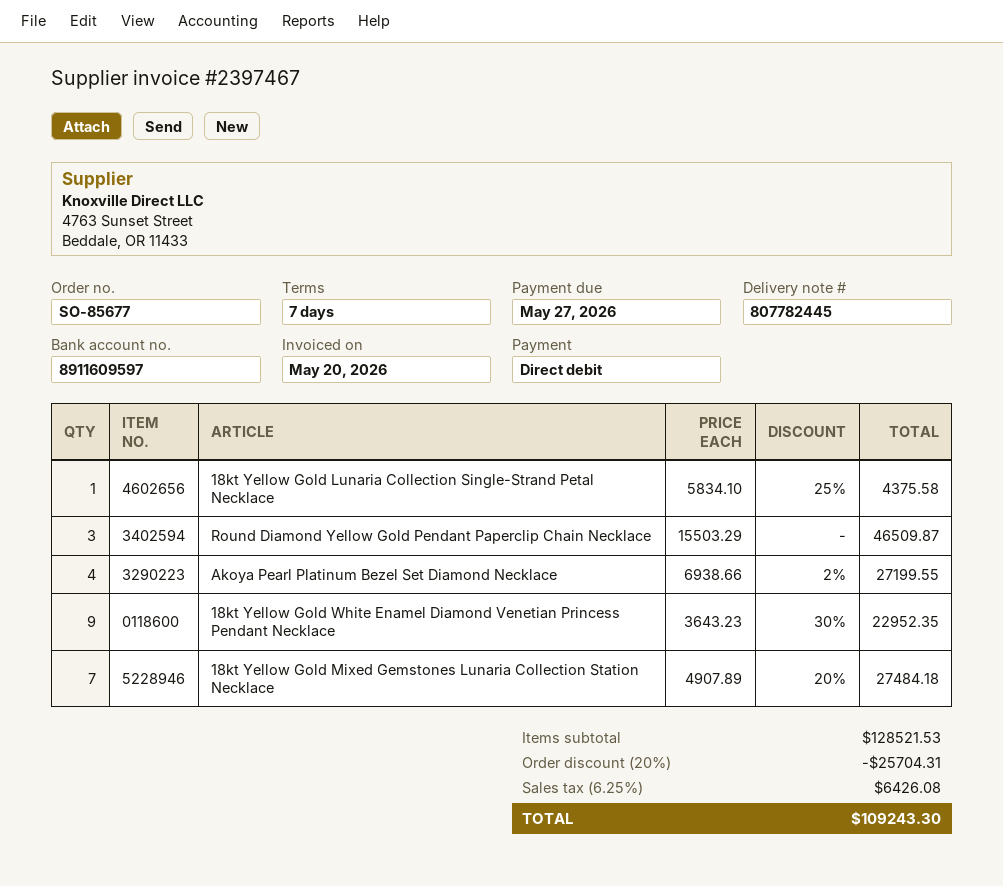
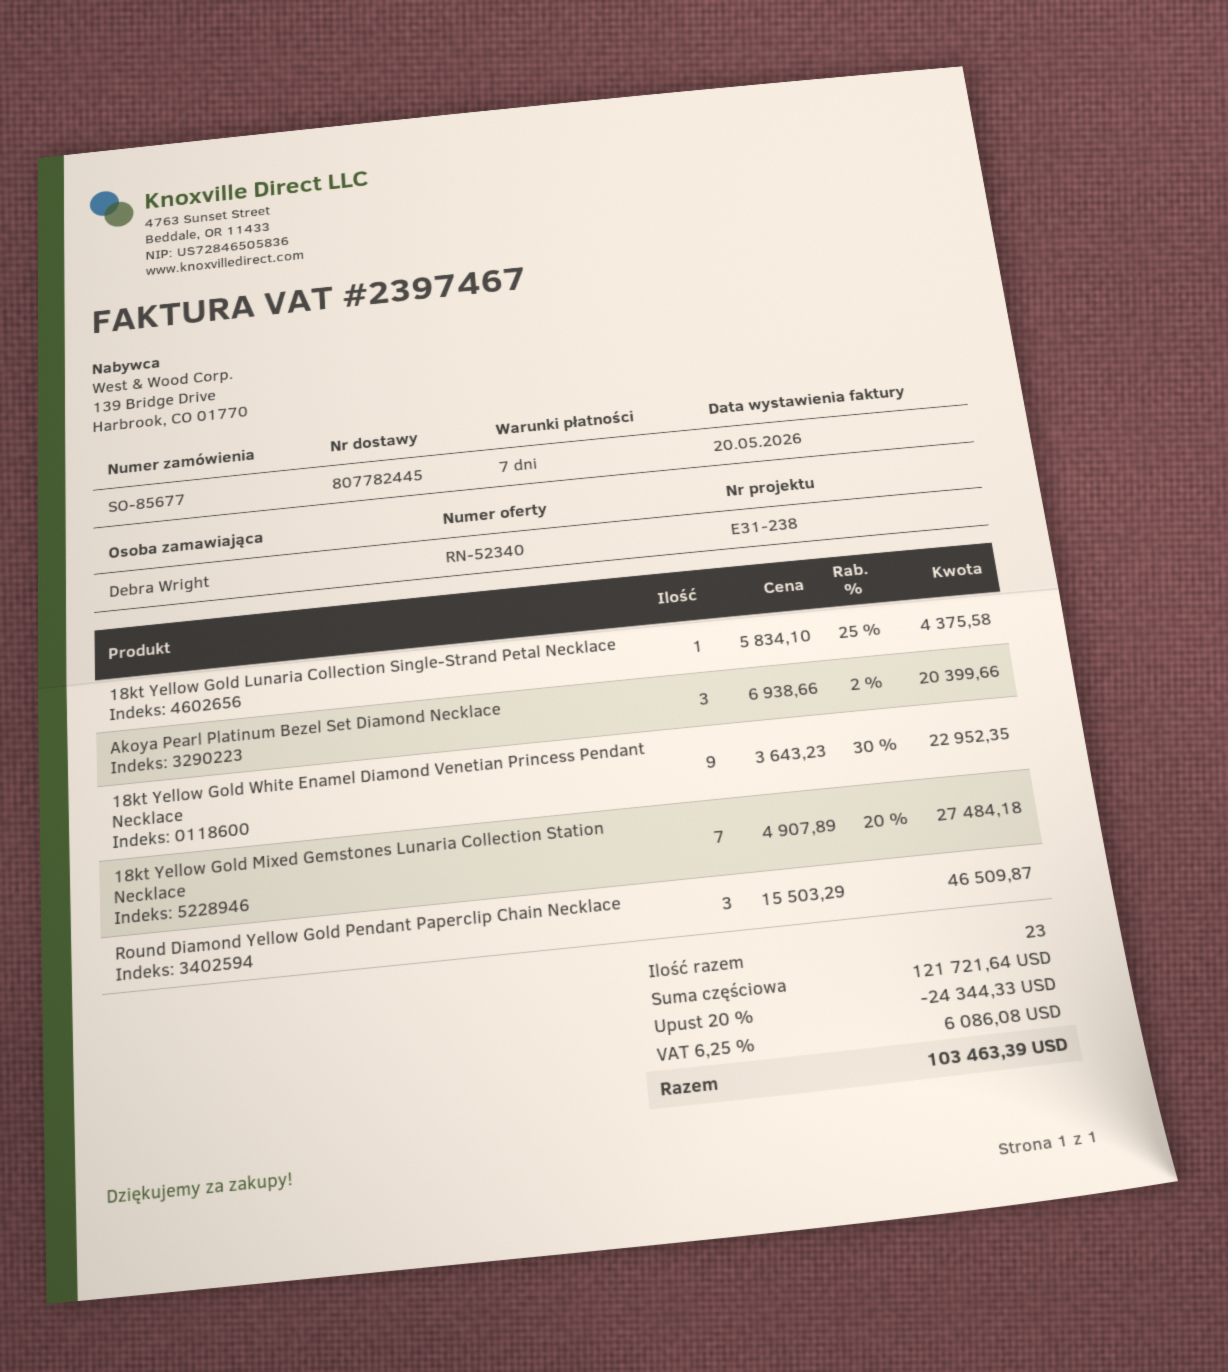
Akoya Pearl Platinum Bezel Set Diamond Necklace: 4 x 6938.66 - 2% = 27199.55 -> 3 x 6938.66 - 2% = 20399.66
subtotal: 128521.53 -> 121721.64
discount: 20% = 25704.31 -> 20% = 24344.33
tax: 6.25% = 6426.08 -> 6.25% = 6086.08
total: 109243.30 -> 103463.39

